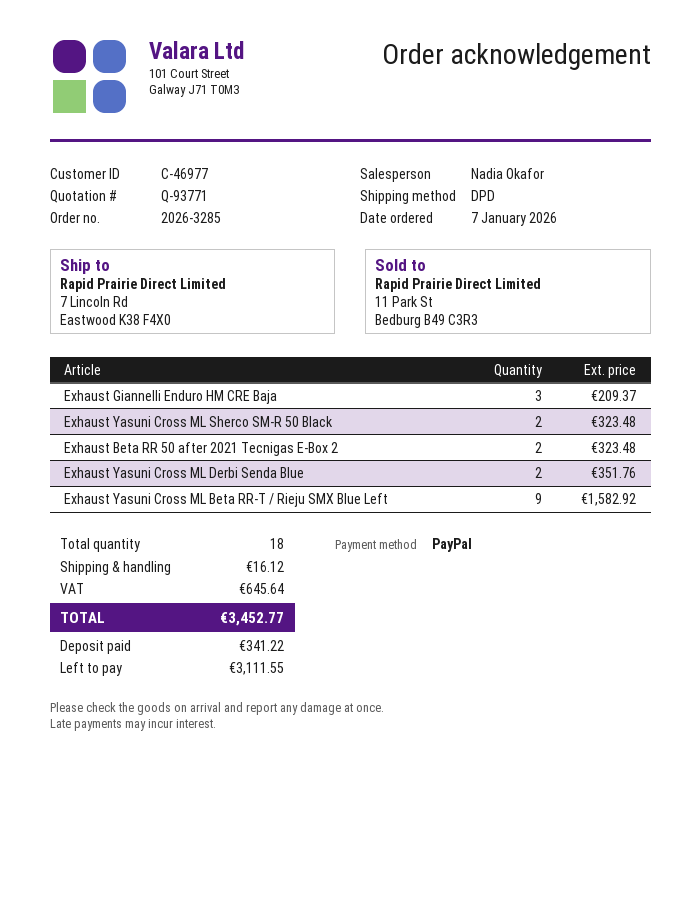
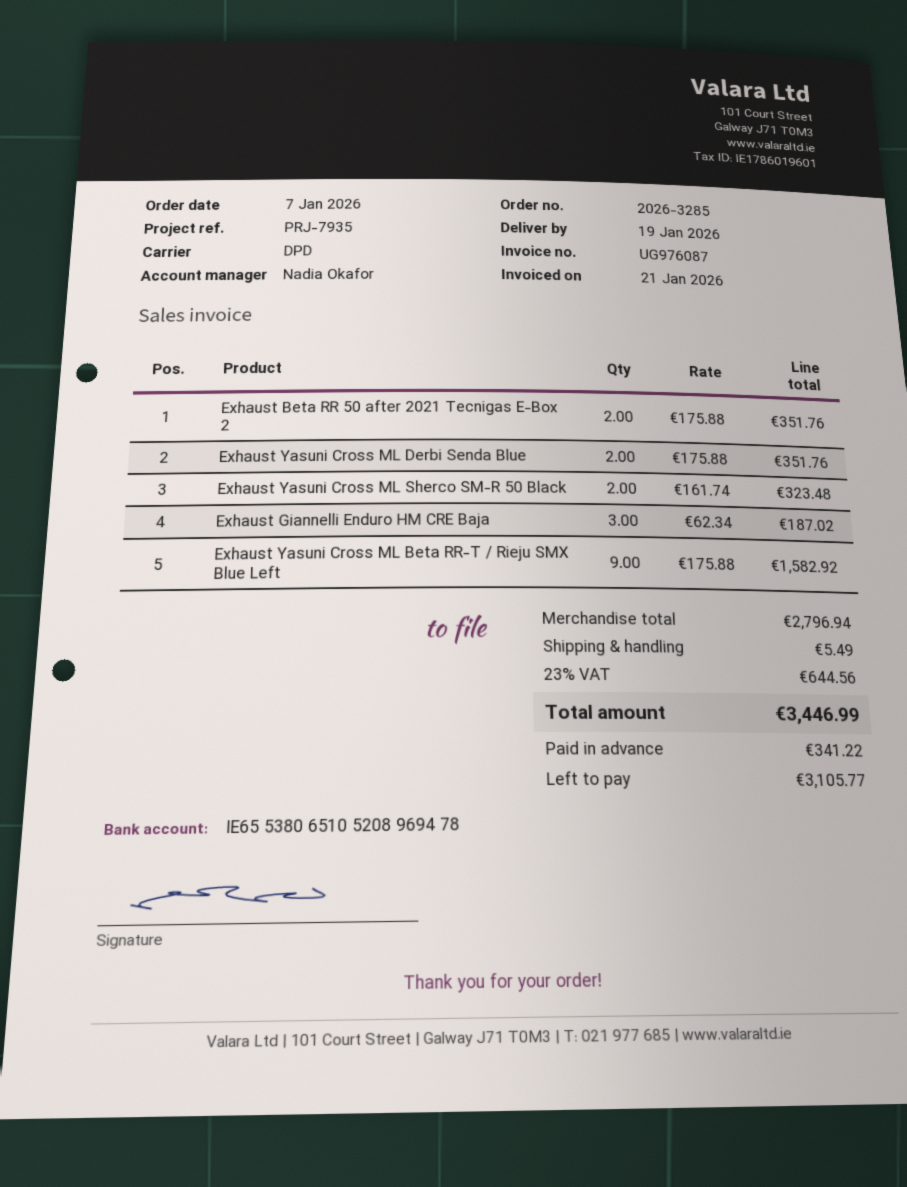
Exhaust Giannelli Enduro HM CRE Baja: 3 for 209.37 -> 3 for 187.02
Exhaust Beta RR 50 after 2021 Tecnigas E-Box 2: 2 for 323.48 -> 2 for 351.76
shipping: 16.12 -> 5.49
tax: 645.64 -> 644.56
total: 3452.77 -> 3446.99
balance: 3111.55 -> 3105.77

